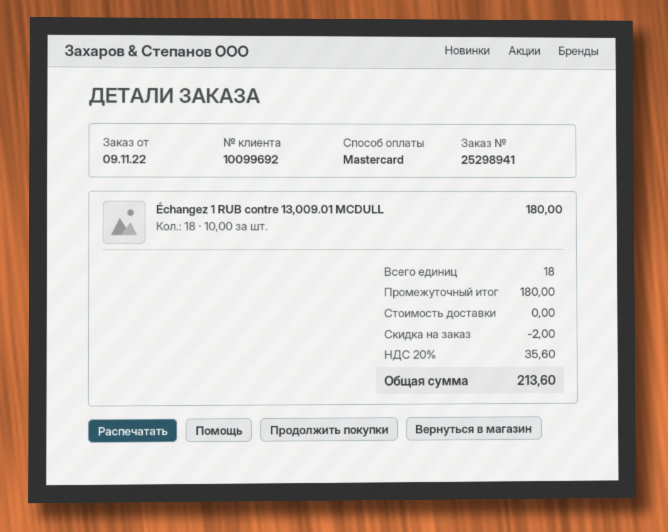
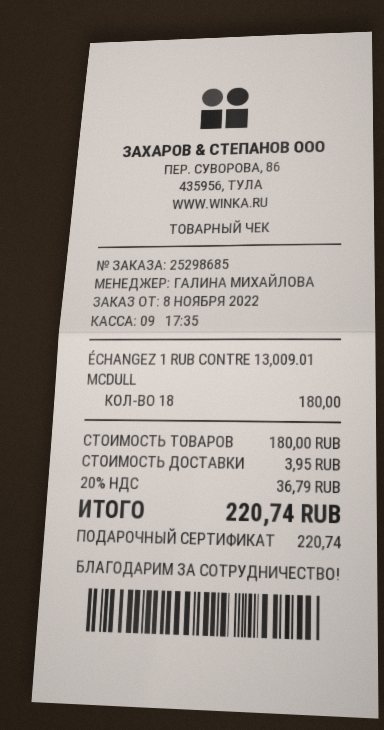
order number: 25298941 -> 25298685
order date: 2022-11-09 -> 2022-11-08
payment method: Mastercard -> gift card
discount: 2.00 -> none
shipping: 0.00 -> 3.95
tax: 20% = 35.60 -> 20% = 36.79
total: 213.60 -> 220.74

